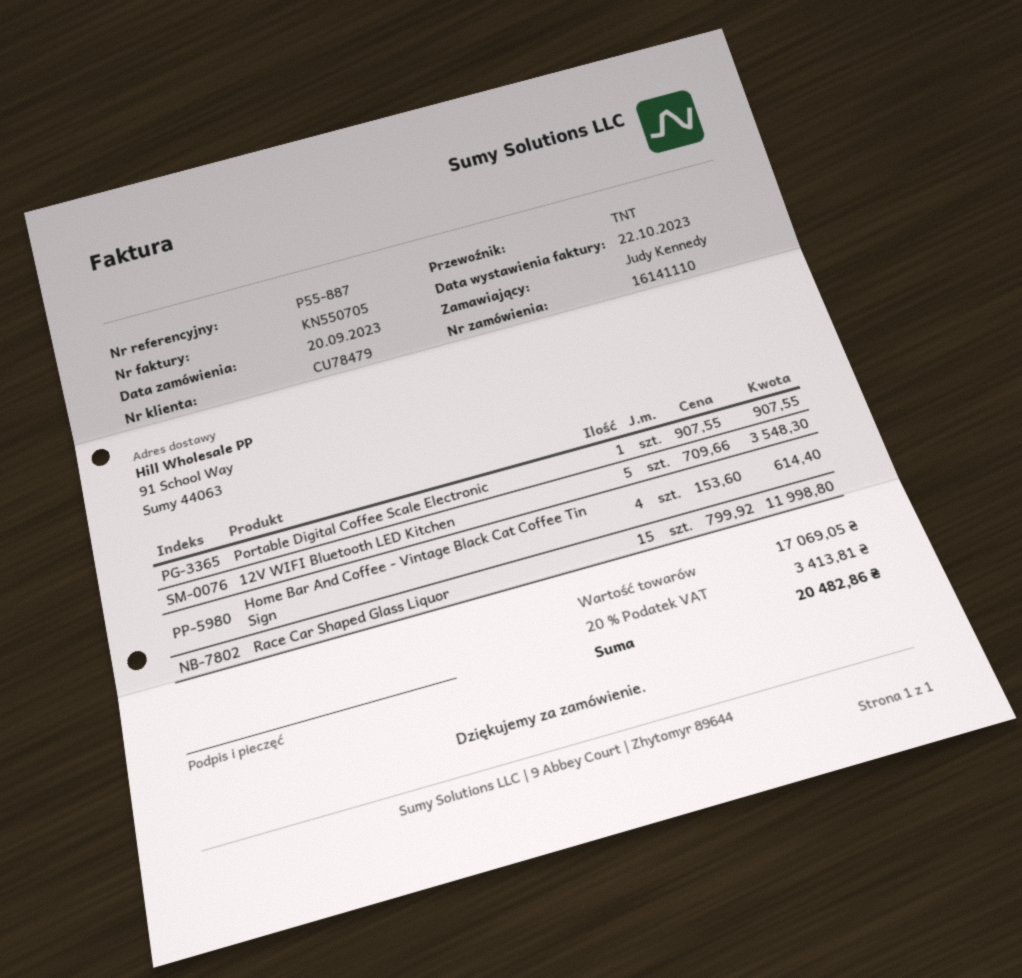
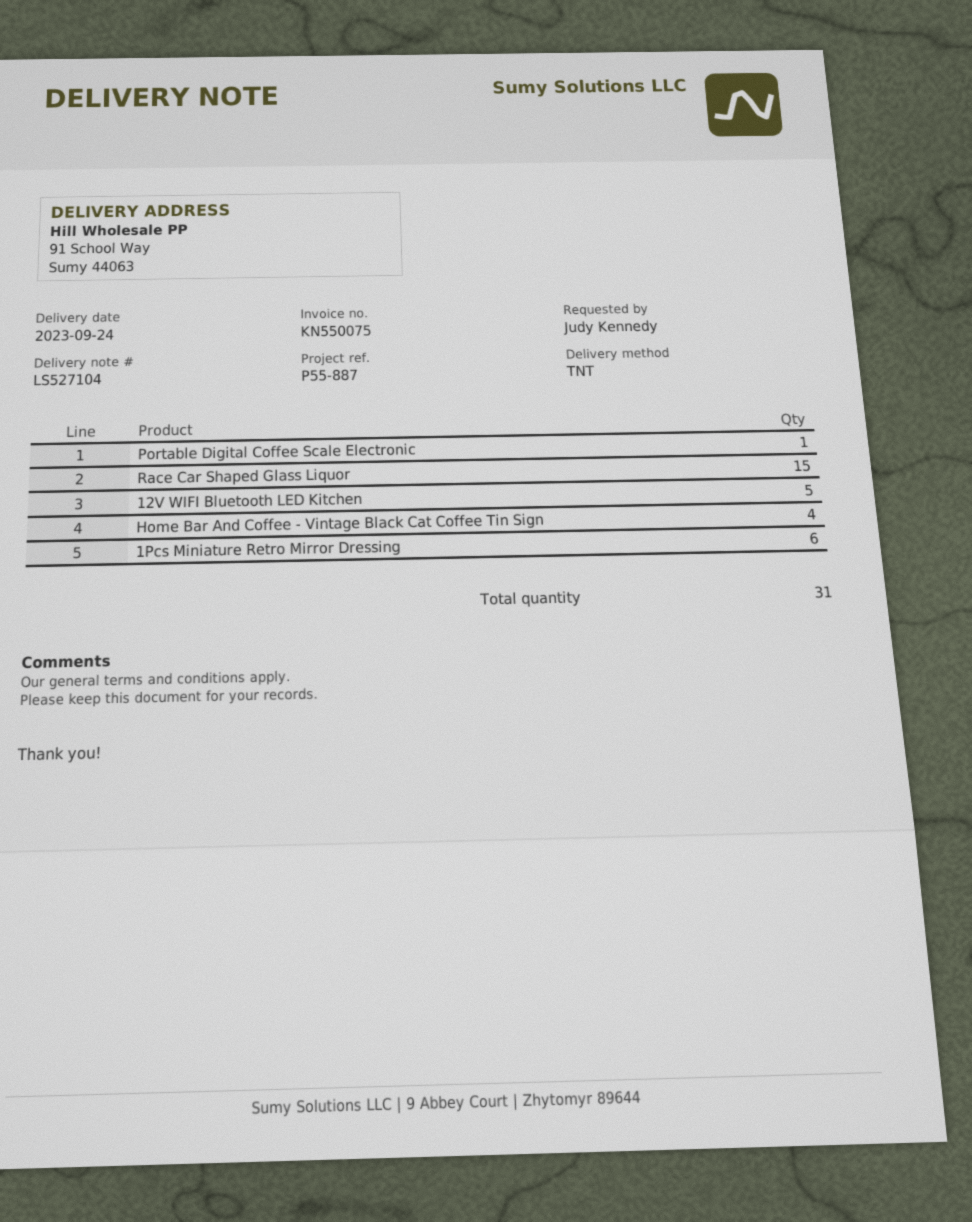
invoice number: KN550705 -> KN550075
1Pcs Miniature Retro Mirror Dressing: none -> 6

